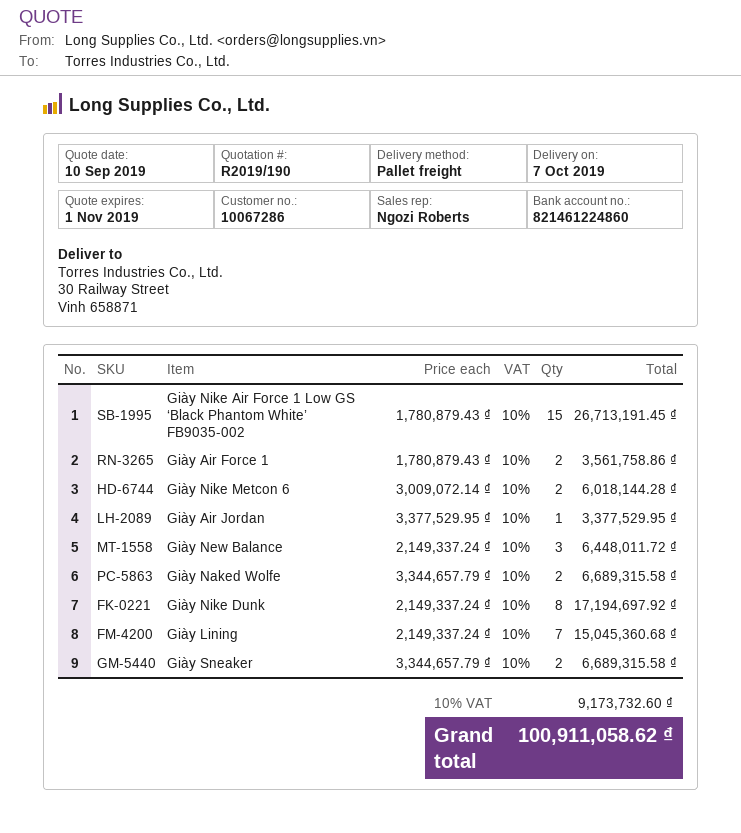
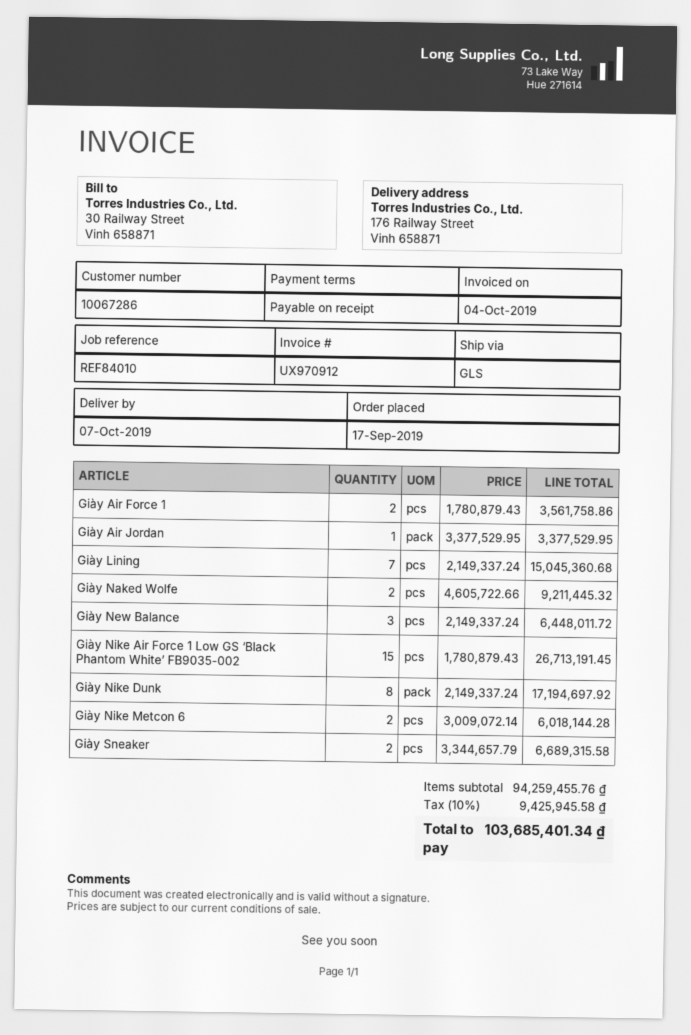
shipping method: pallet freight -> GLS
ship to: 30 Railway Street, Vinh 658871 -> 176 Railway Street, Vinh 658871
Giày Naked Wolfe: 2 x 3344657.79 = 6689315.58 -> 2 x 4605722.66 = 9211445.32
tax: 10% = 9173732.60 -> 10% = 9425945.58
total: 100911058.62 -> 103685401.34

